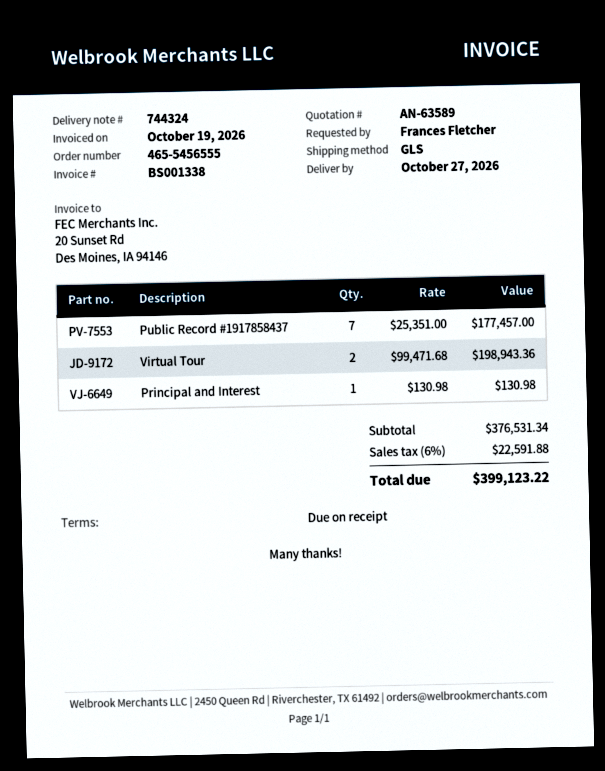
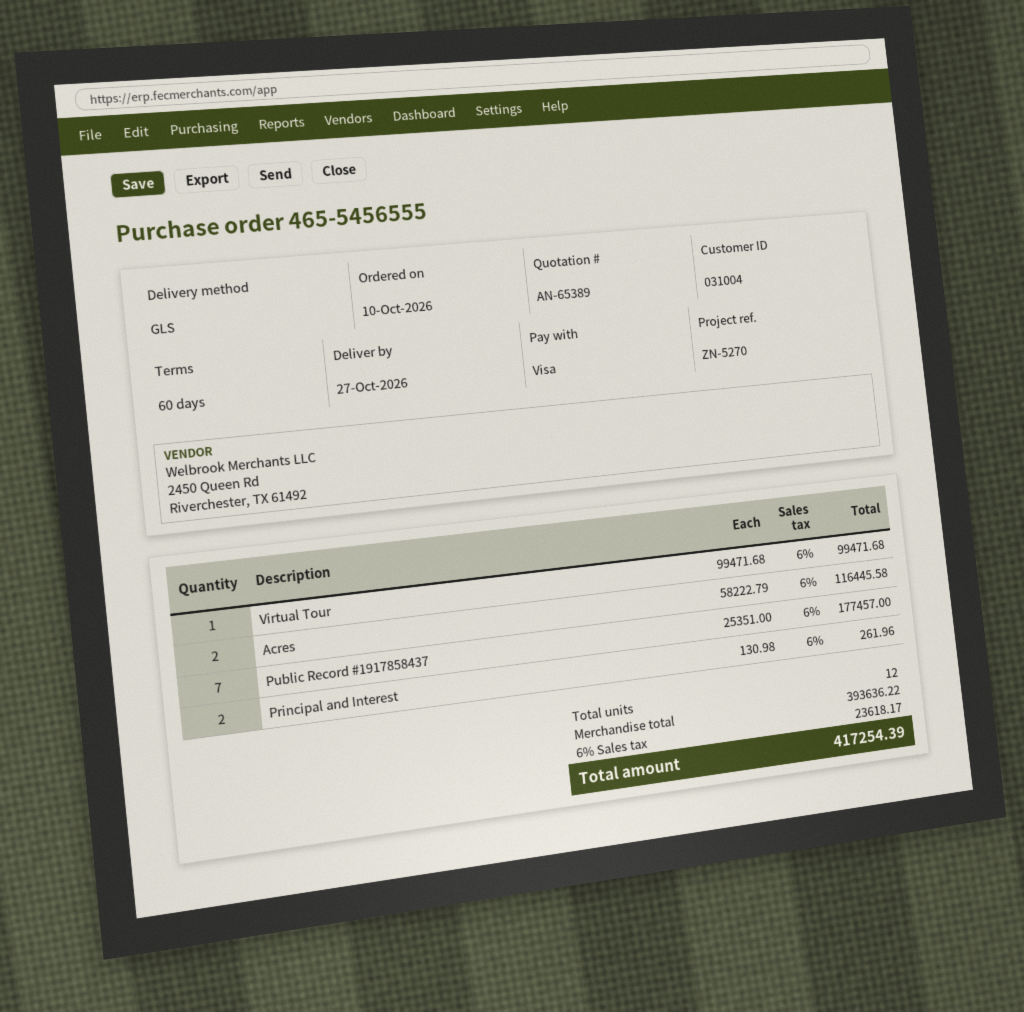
quote number: AN-63589 -> AN-65389
payment terms: on receipt -> 60 days
Virtual Tour: 2 x 99471.68 = 198943.36 -> 1 x 99471.68 = 99471.68
Principal and Interest: 1 x 130.98 = 130.98 -> 2 x 130.98 = 261.96
Acres: none -> 2 x 58222.79 = 116445.58
subtotal: 376531.34 -> 393636.22
tax: 6% = 22591.88 -> 6% = 23618.17
total: 399123.22 -> 417254.39

